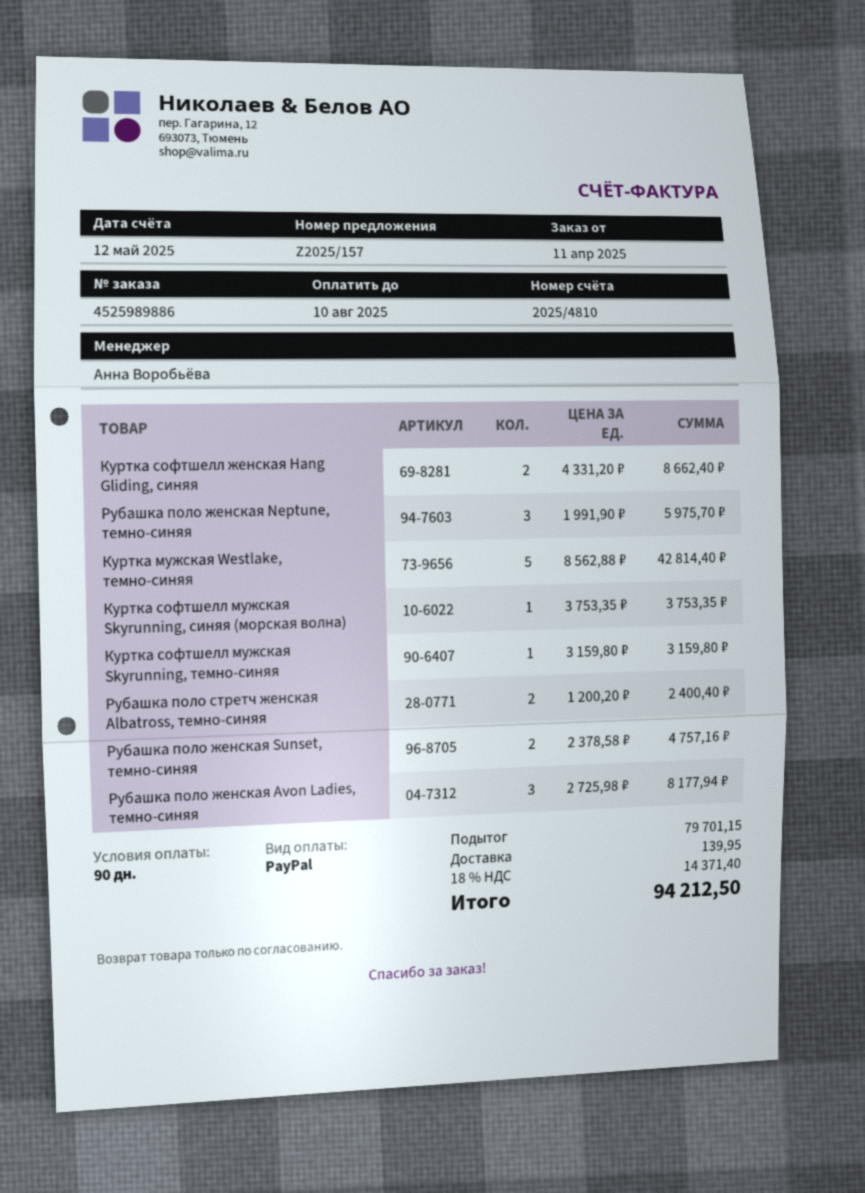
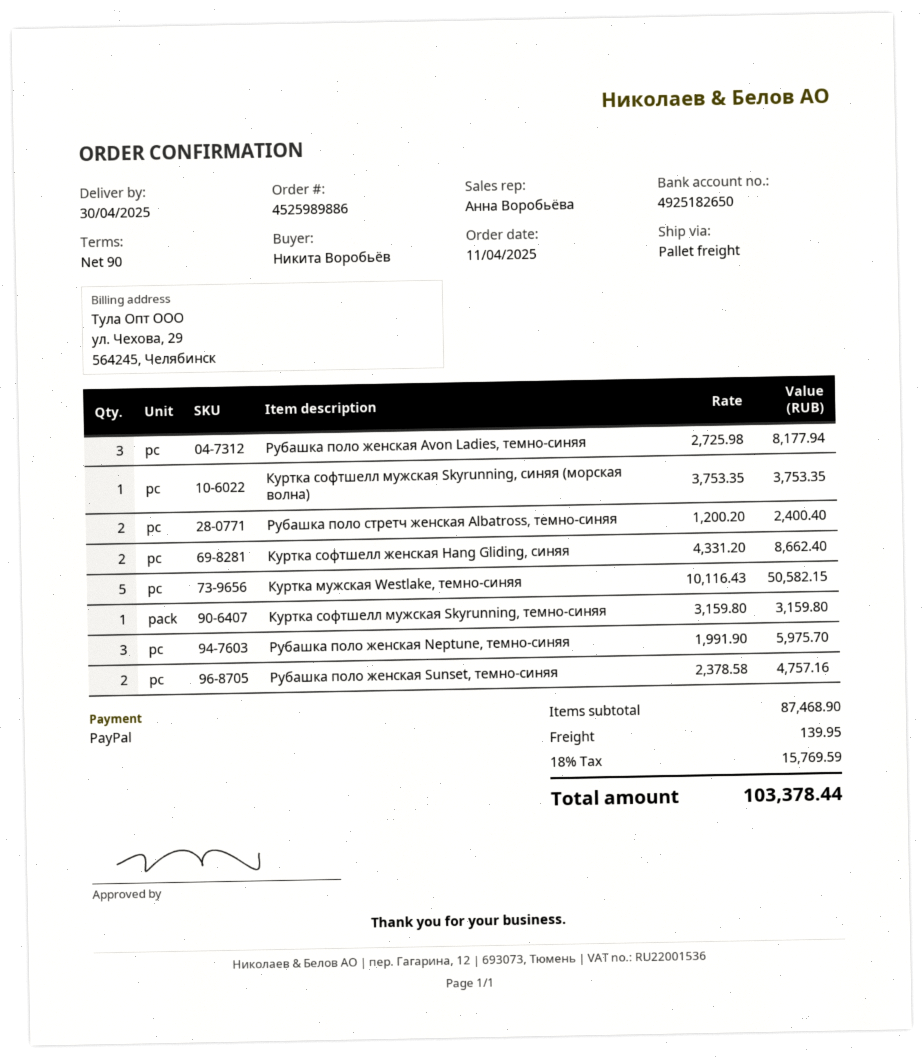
Куртка мужская Westlake, темно-синяя: 5 x 8562.88 = 42814.40 -> 5 x 10116.43 = 50582.15
subtotal: 79701.15 -> 87468.90
tax: 18% = 14371.40 -> 18% = 15769.59
total: 94212.50 -> 103378.44

